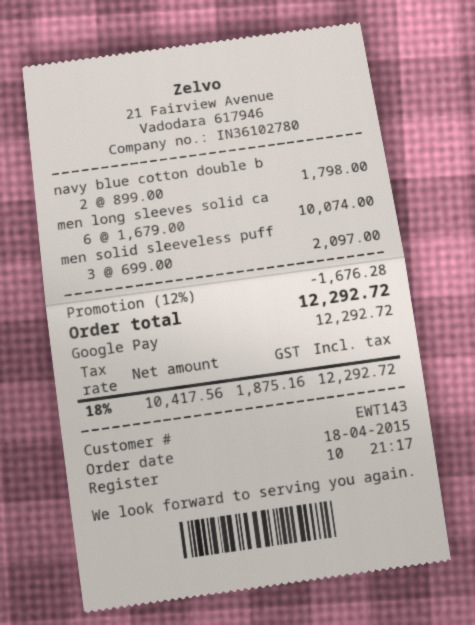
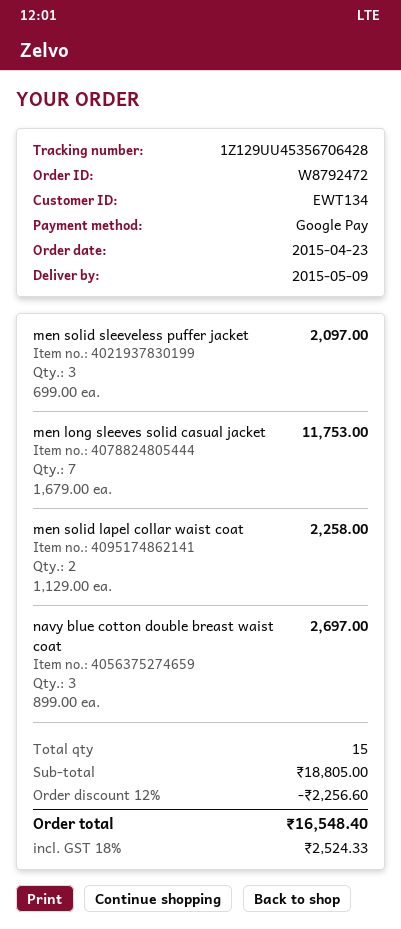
order date: 2015-04-18 -> 2015-04-23
customer number: EWT143 -> EWT134
navy blue cotton double b: 2 x 899.00 = 1798.00 -> 3 x 899.00 = 2697.00
men long sleeves solid ca: 6 x 1679.00 = 10074.00 -> 7 x 1679.00 = 11753.00
men solid lapel collar waist coat: none -> 2 x 1129.00 = 2258.00
discount: 12% = 1676.28 -> 12% = 2256.60
tax: 18% = 1875.16 -> 18% = 2524.33
total: 12292.72 -> 16548.40

